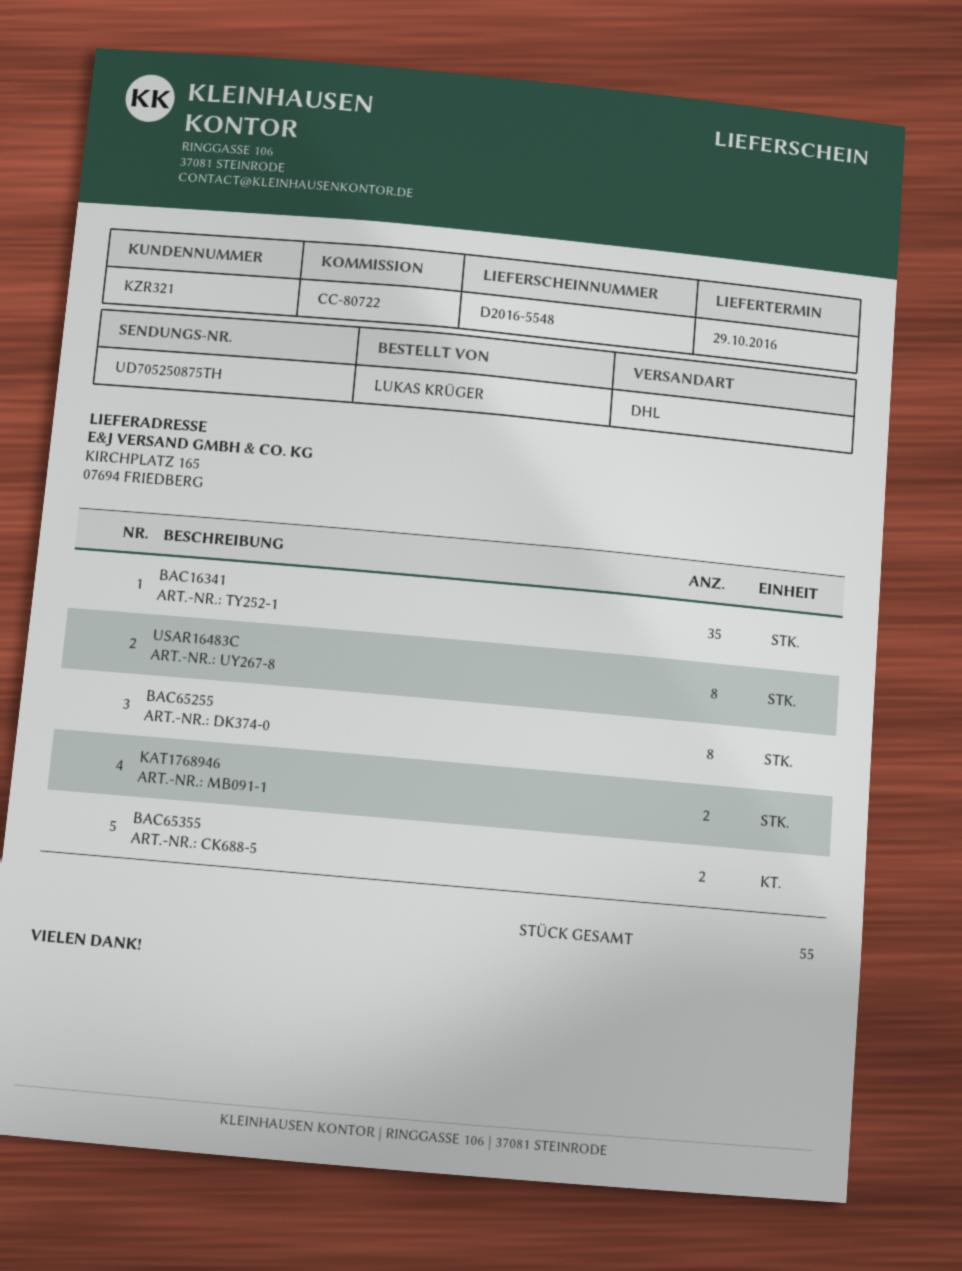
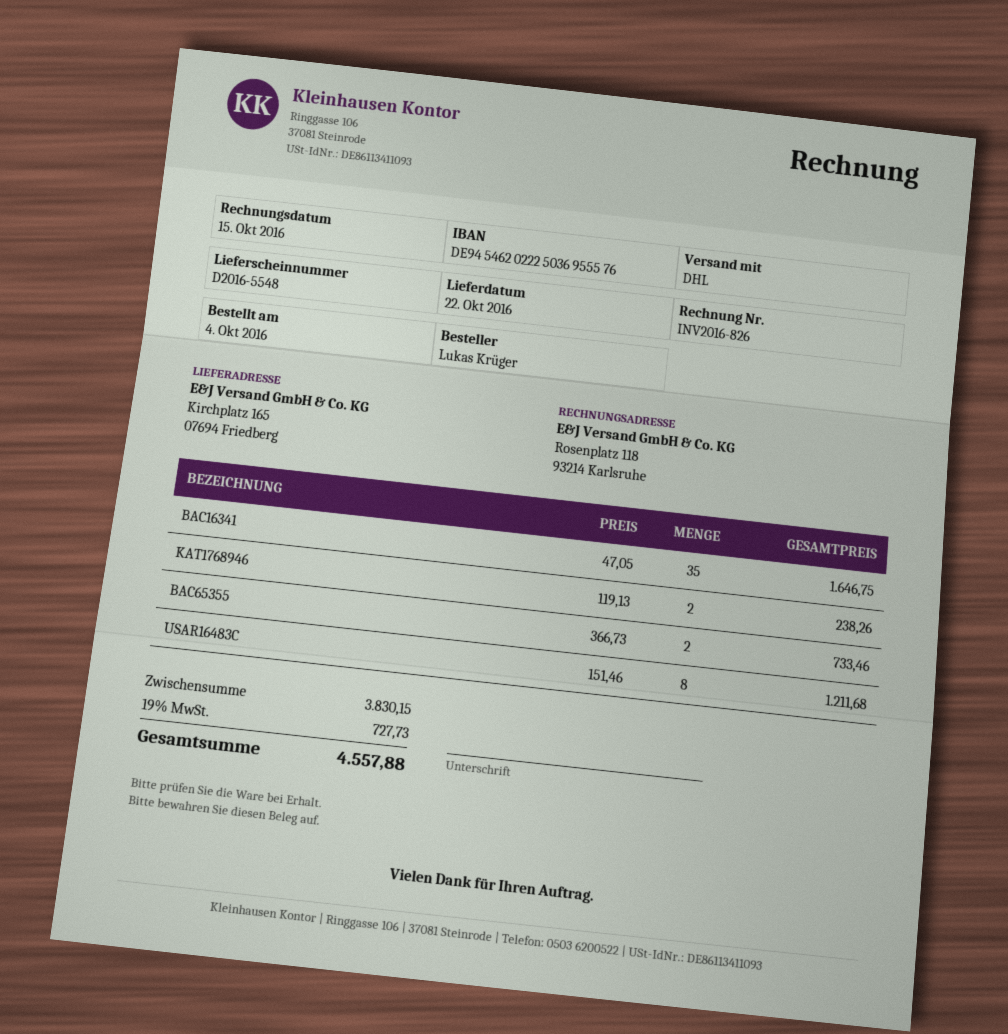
delivery date: 2016-10-29 -> 2016-10-22
BAC65255: 8 -> none

